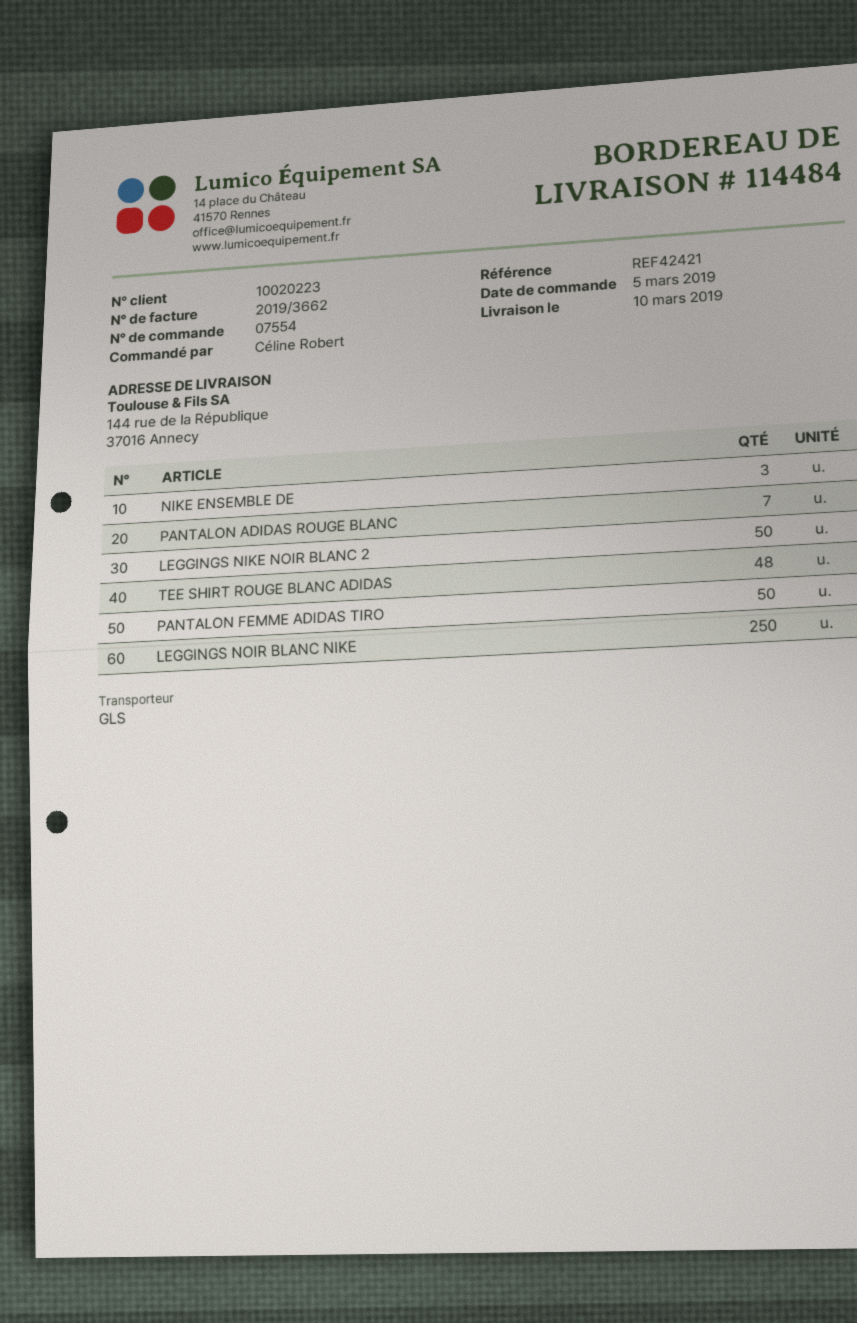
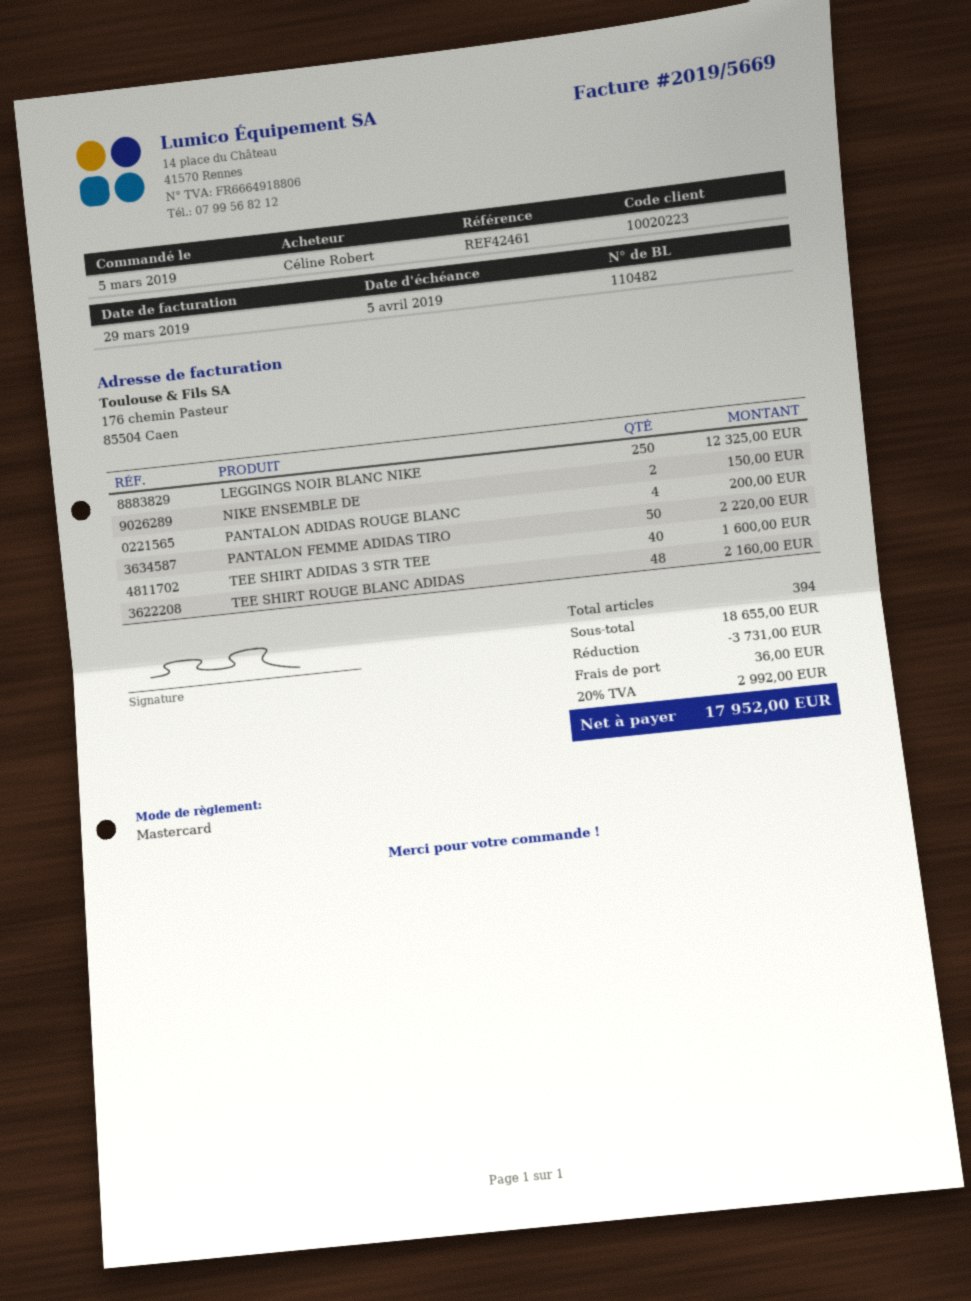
delivery note number: 114484 -> 110482
invoice number: 2019/3662 -> 2019/5669
reference: REF42421 -> REF42461
NIKE ENSEMBLE DE: 3 -> 2
PANTALON ADIDAS ROUGE BLANC: 7 -> 4
LEGGINGS NIKE NOIR BLANC 2: 50 -> none
TEE SHIRT ADIDAS 3 STR TEE: none -> 40

